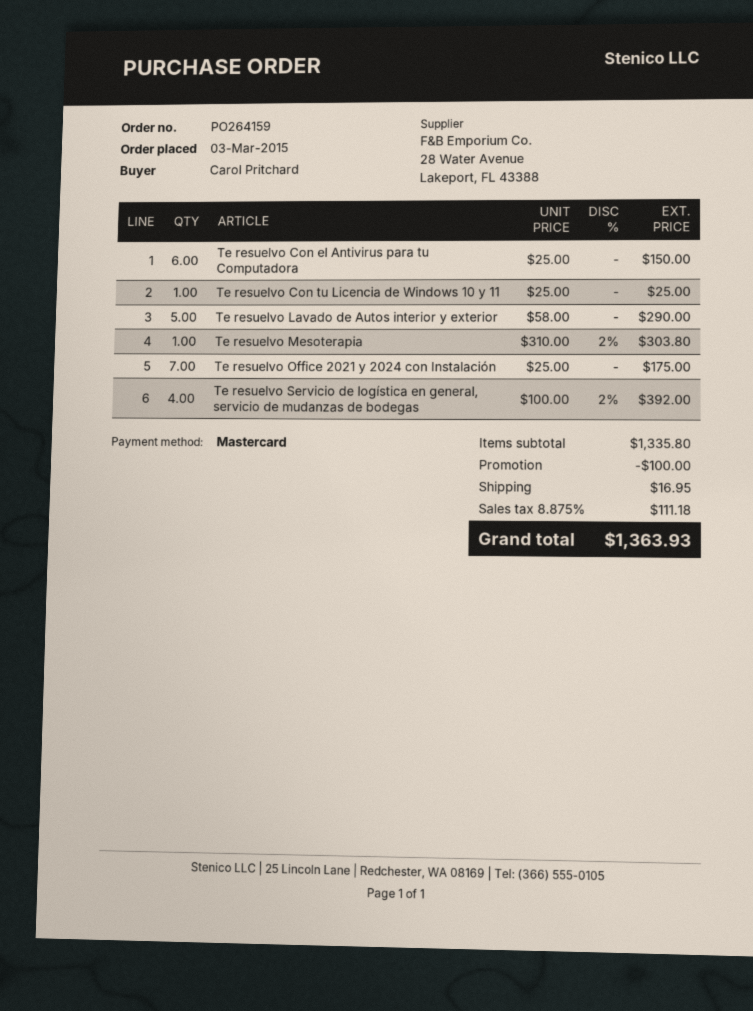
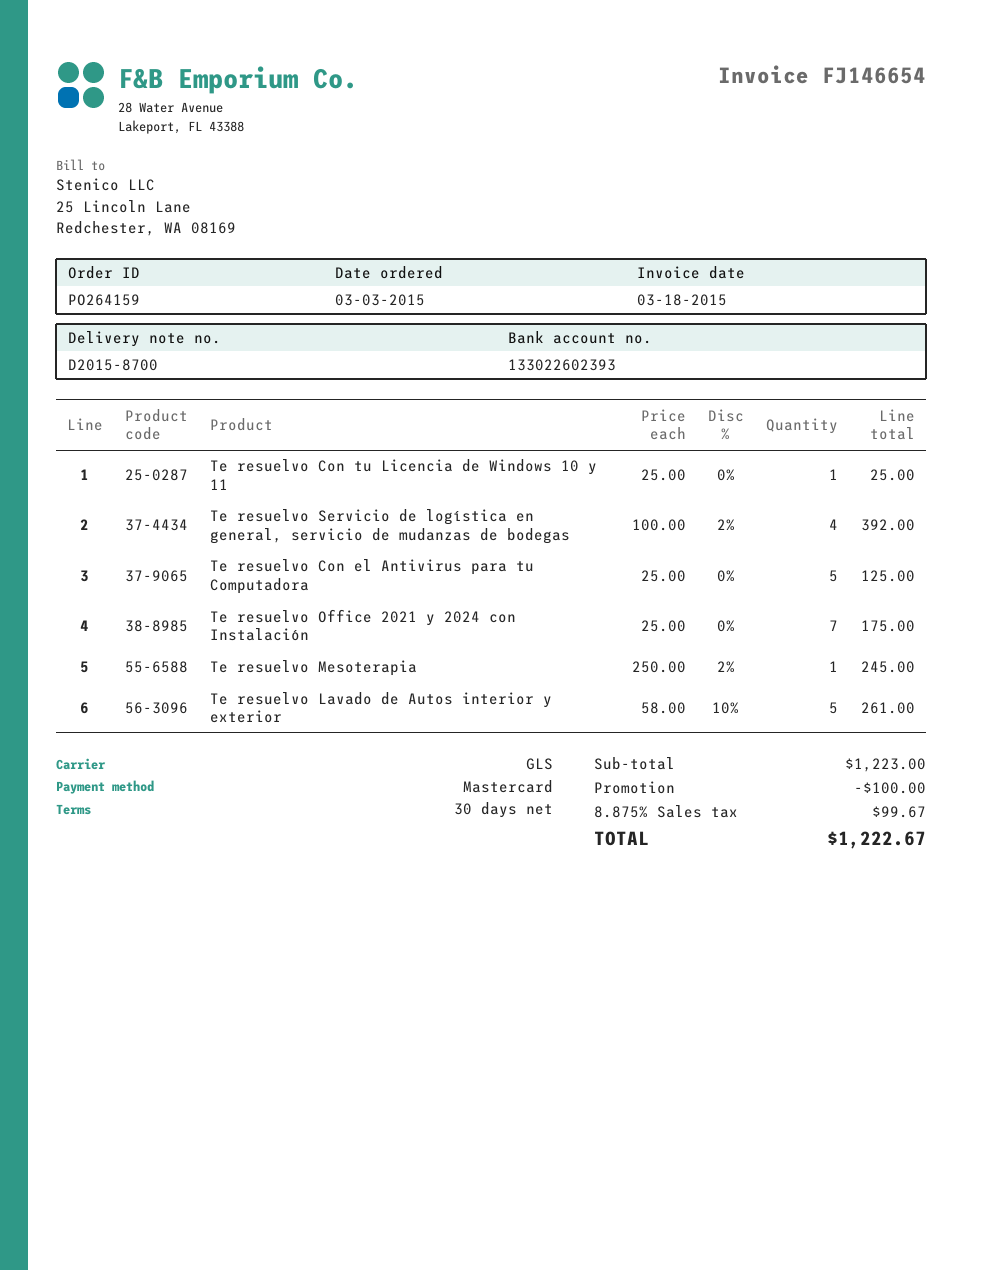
Te resuelvo Con el Antivirus para tu Computadora: 6 x 25.00 = 150.00 -> 5 x 25.00 = 125.00
Te resuelvo Lavado de Autos interior y exterior: 5 x 58.00 = 290.00 -> 5 x 58.00 - 10% = 261.00
Te resuelvo Mesoterapia: 1 x 310.00 - 2% = 303.80 -> 1 x 250.00 - 2% = 245.00
subtotal: 1335.80 -> 1223.00
shipping: 16.95 -> none
tax: 8.875% = 111.18 -> 8.875% = 99.67
total: 1363.93 -> 1222.67

